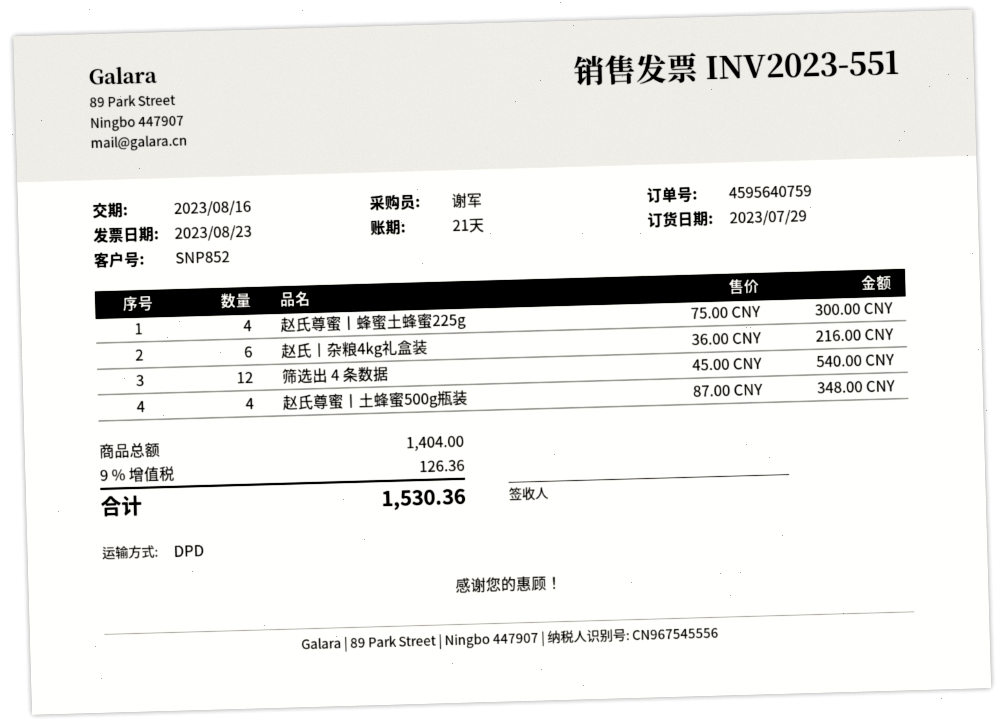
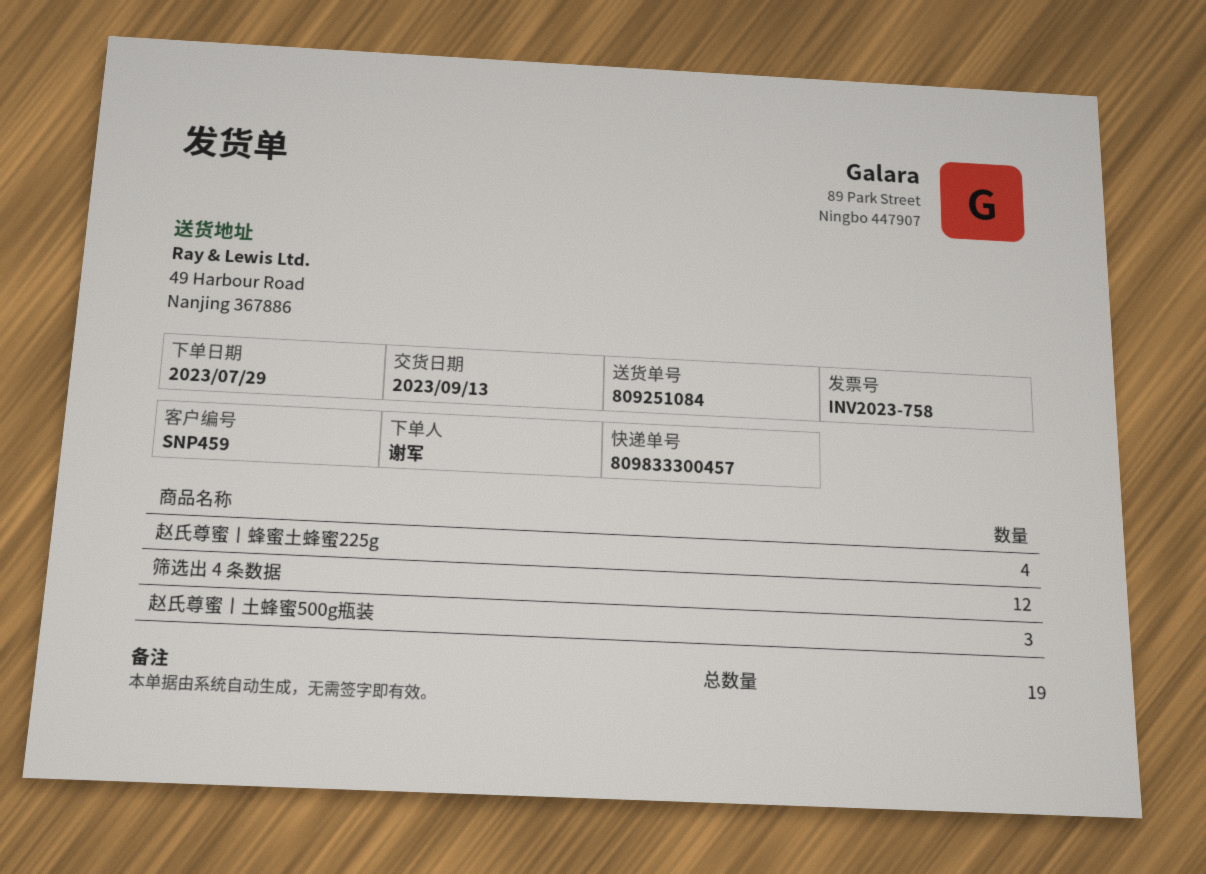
delivery date: 2023-08-16 -> 2023-09-13
invoice number: INV2023-551 -> INV2023-758
customer number: SNP852 -> SNP459
赵氏丨杂粮4kg礼盒装: 6 -> none
赵氏尊蜜丨土蜂蜜500g瓶装: 4 -> 3

